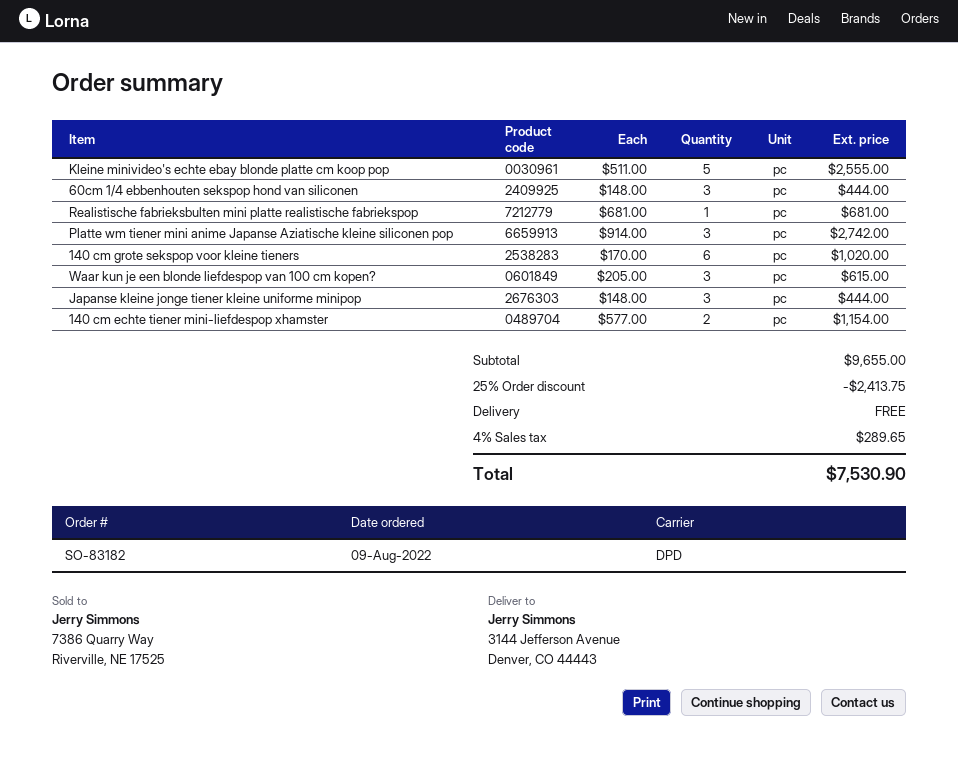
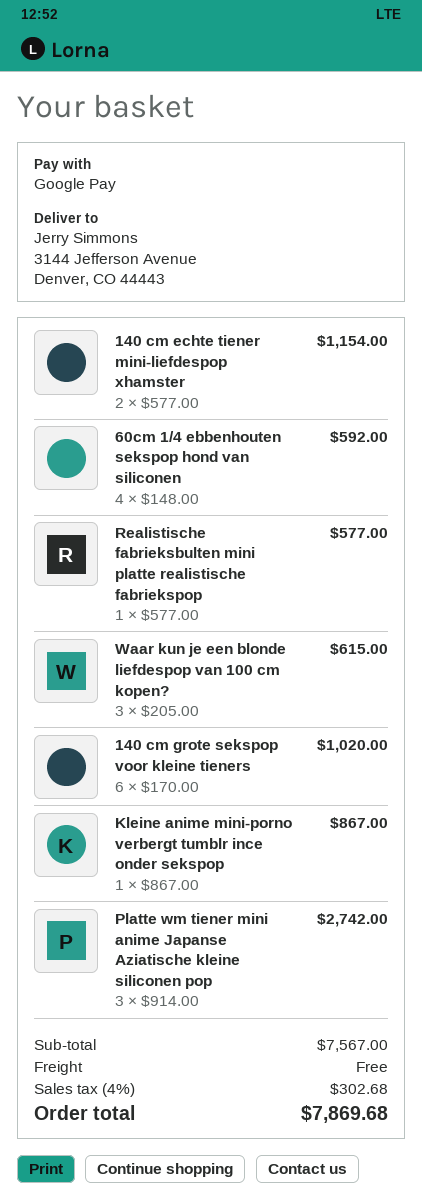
Kleine minivideo's echte ebay blonde platte cm koop pop: 5 x 511.00 = 2555.00 -> none
60cm 1/4 ebbenhouten sekspop hond van siliconen: 3 x 148.00 = 444.00 -> 4 x 148.00 = 592.00
Realistische fabrieksbulten mini platte realistische fabriekspop: 1 x 681.00 = 681.00 -> 1 x 577.00 = 577.00
Japanse kleine jonge tiener kleine uniforme minipop: 3 x 148.00 = 444.00 -> none
Kleine anime mini-porno verbergt tumblr ince onder sekspop: none -> 1 x 867.00 = 867.00
subtotal: 9655.00 -> 7567.00
discount: 25% = 2413.75 -> none
tax: 4% = 289.65 -> 4% = 302.68
total: 7530.90 -> 7869.68

